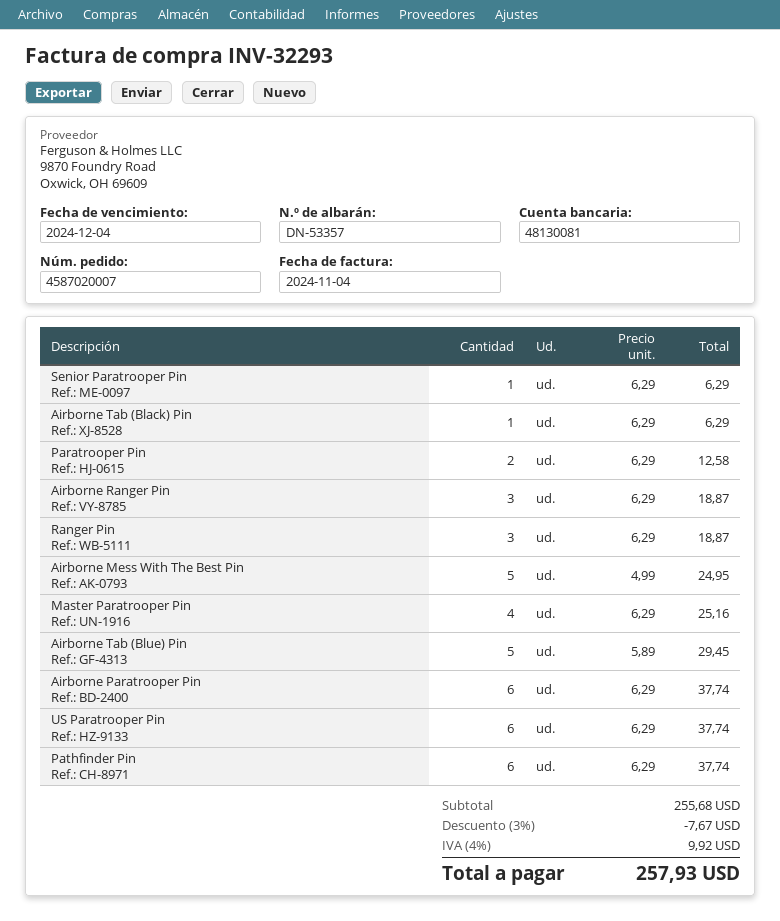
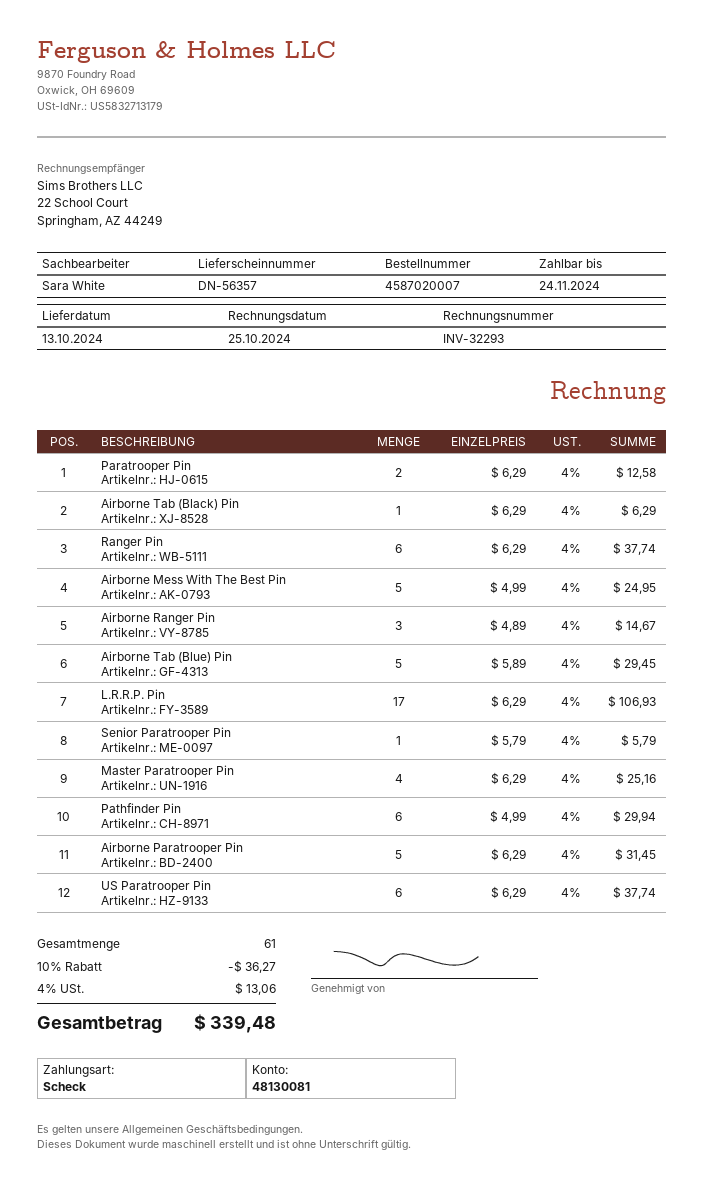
delivery note number: DN-53357 -> DN-56357
invoice date: 2024-11-04 -> 2024-10-25
due date: 2024-12-04 -> 2024-11-24
Senior Paratrooper Pin: 1 x 6.29 = 6.29 -> 1 x 5.79 = 5.79
Airborne Ranger Pin: 3 x 6.29 = 18.87 -> 3 x 4.89 = 14.67
Ranger Pin: 3 x 6.29 = 18.87 -> 6 x 6.29 = 37.74
Airborne Paratrooper Pin: 6 x 6.29 = 37.74 -> 5 x 6.29 = 31.45
Pathfinder Pin: 6 x 6.29 = 37.74 -> 6 x 4.99 = 29.94
L.R.R.P. Pin: none -> 17 x 6.29 = 106.93
discount: 3% = 7.67 -> 10% = 36.27
tax: 4% = 9.92 -> 4% = 13.06
total: 257.93 -> 339.48

